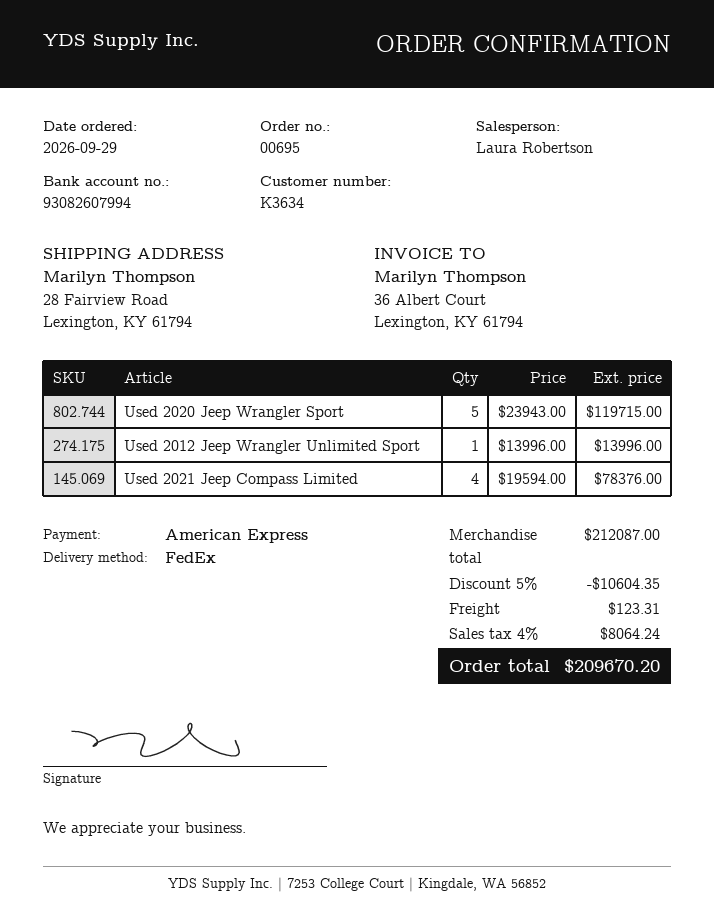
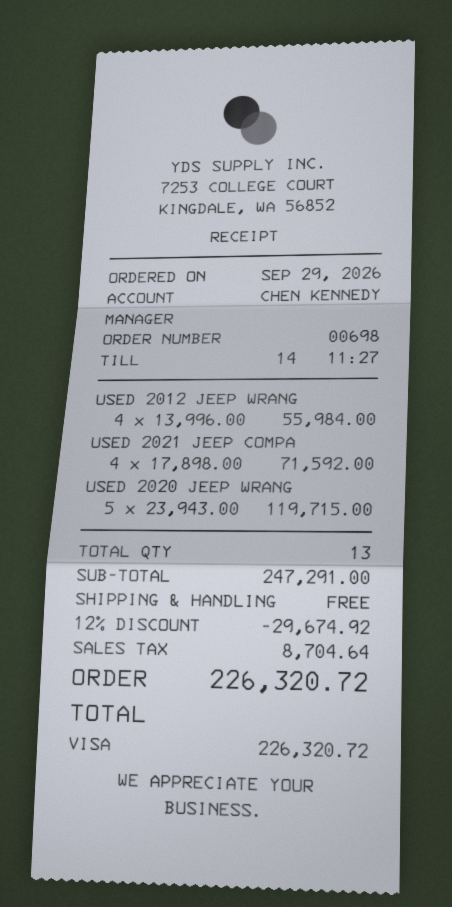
order number: 00695 -> 00698
sales rep: Laura Robertson -> CHEN KENNEDY
payment method: American Express -> Visa
Used 2012 Jeep Wrangler Unlimited Sport: 1 x 13996.00 = 13996.00 -> 4 x 13996.00 = 55984.00
Used 2021 Jeep Compass Limited: 4 x 19594.00 = 78376.00 -> 4 x 17898.00 = 71592.00
subtotal: 212087.00 -> 247291.00
discount: 5% = 10604.35 -> 12% = 29674.92
shipping: 123.31 -> 0.00
tax: 8064.24 -> 8704.64
total: 209670.20 -> 226320.72

